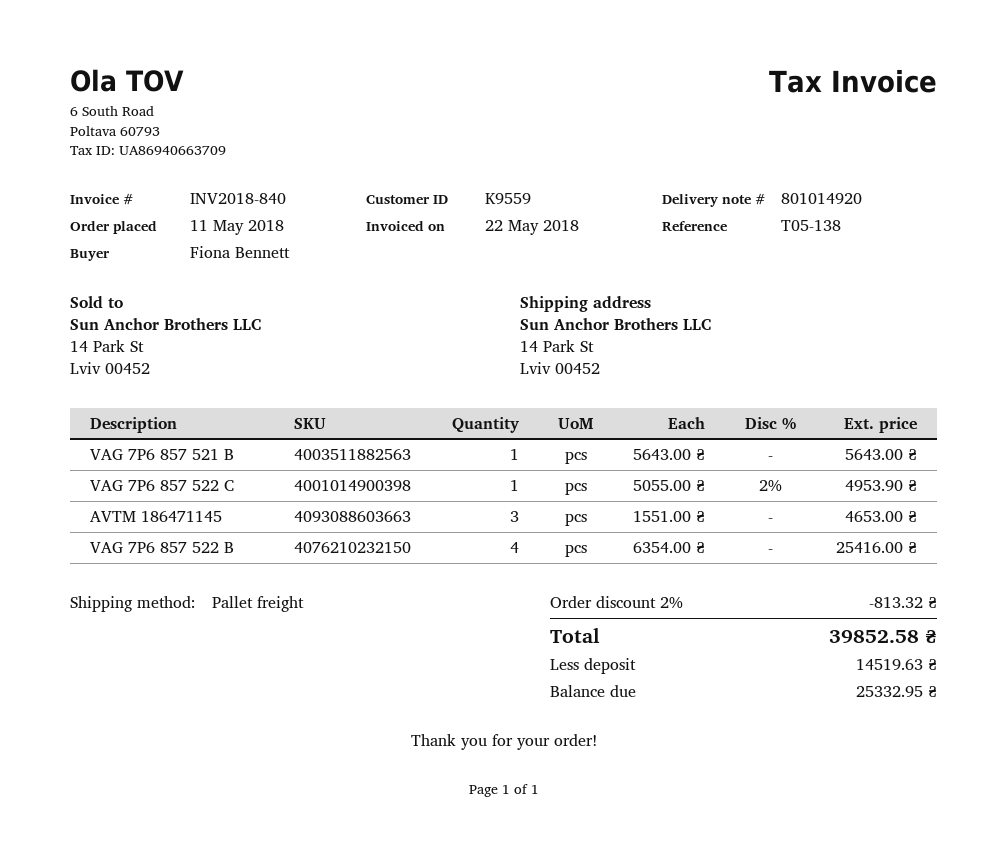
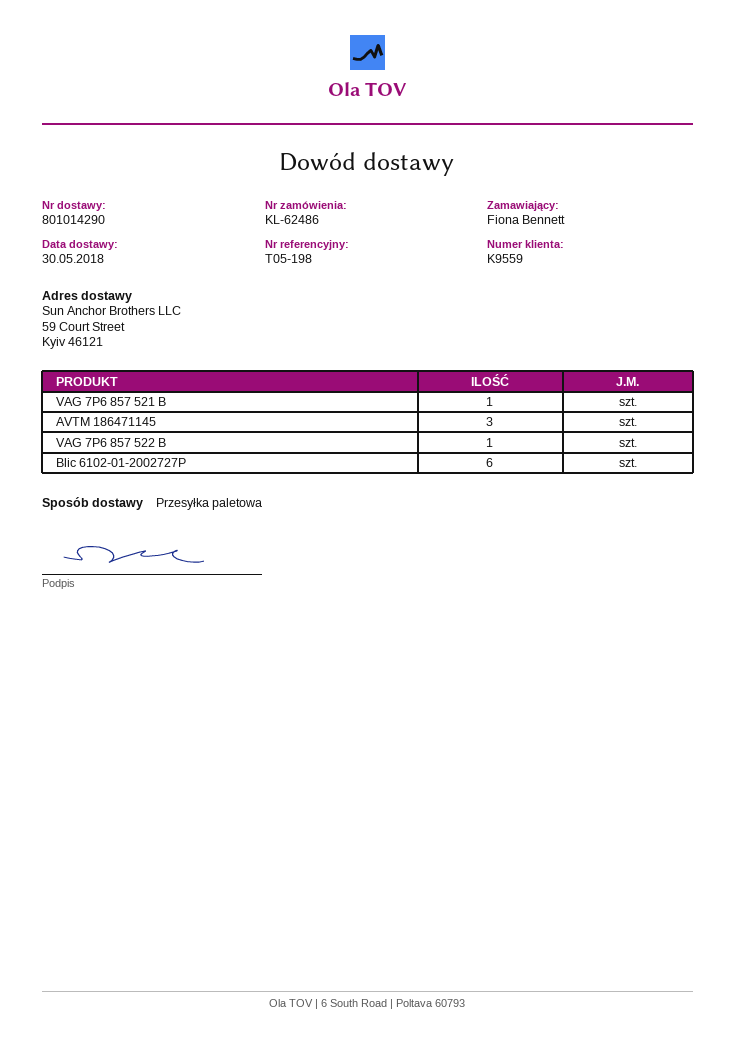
delivery note number: 801014920 -> 801014290
reference: T05-138 -> T05-198
ship to: 14 Park St, Lviv 00452 -> 59 Court Street, Kyiv 46121
VAG 7P6 857 522 C: 1 -> none
VAG 7P6 857 522 B: 4 -> 1
Blic 6102-01-2002727P: none -> 6

